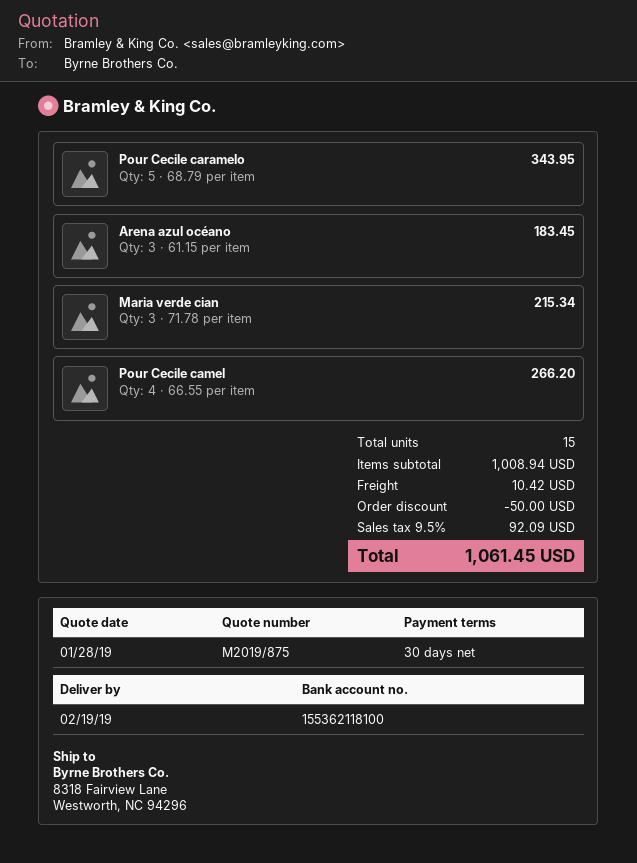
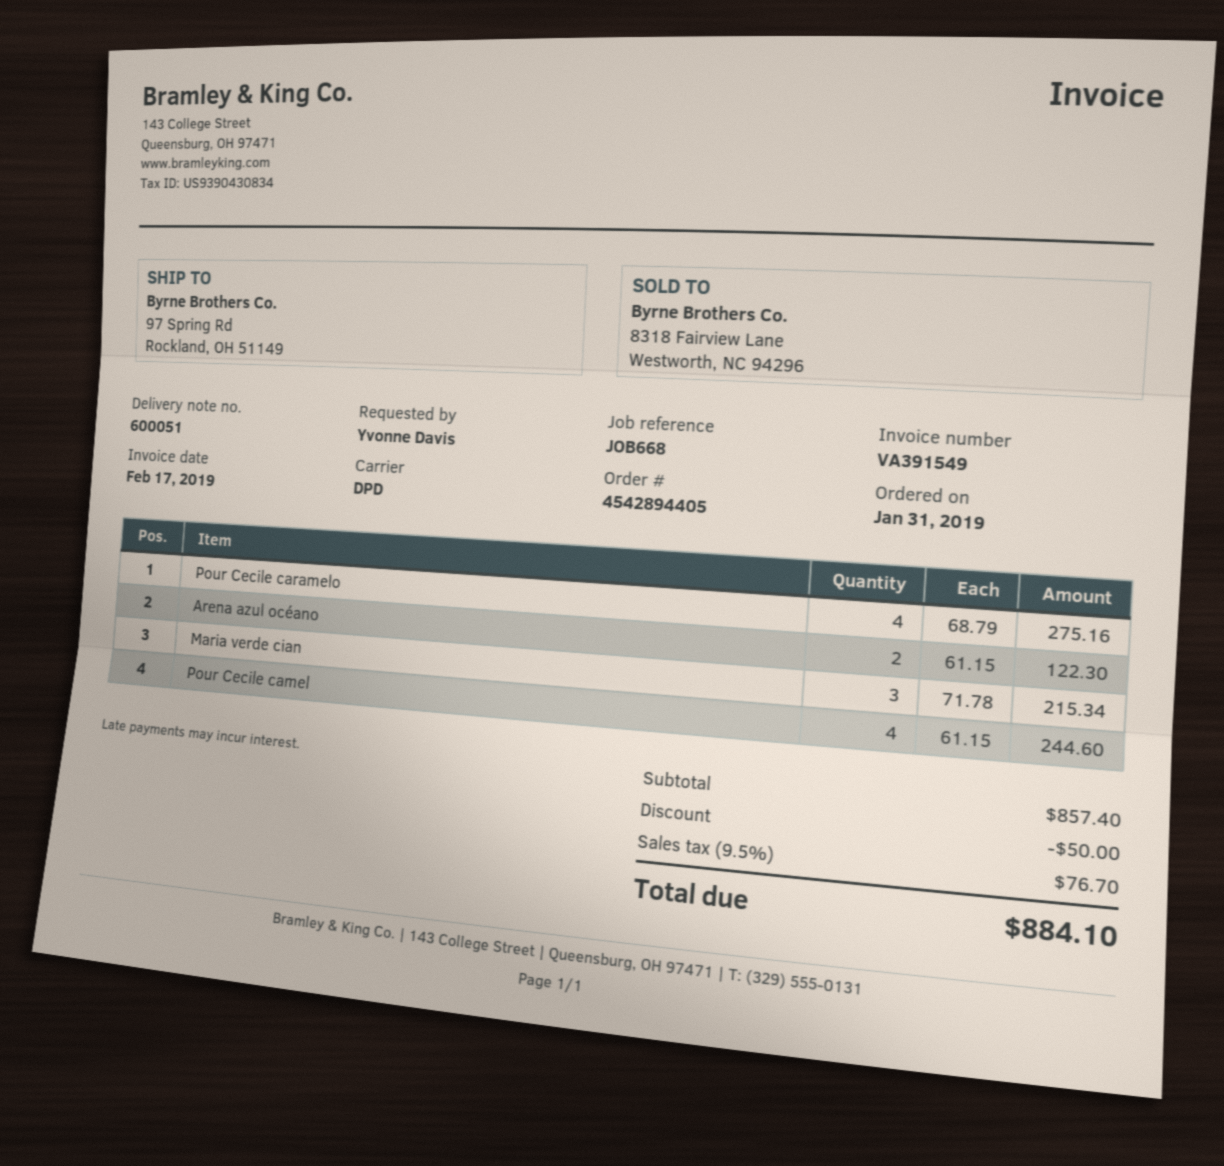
ship to: 8318 Fairview Lane, Westworth, NC 94296 -> 97 Spring Rd, Rockland, OH 51149
Pour Cecile caramelo: 5 x 68.79 = 343.95 -> 4 x 68.79 = 275.16
Arena azul océano: 3 x 61.15 = 183.45 -> 2 x 61.15 = 122.30
Pour Cecile camel: 4 x 66.55 = 266.20 -> 4 x 61.15 = 244.60
subtotal: 1008.94 -> 857.40
shipping: 10.42 -> none
tax: 9.5% = 92.09 -> 9.5% = 76.70
total: 1061.45 -> 884.10

